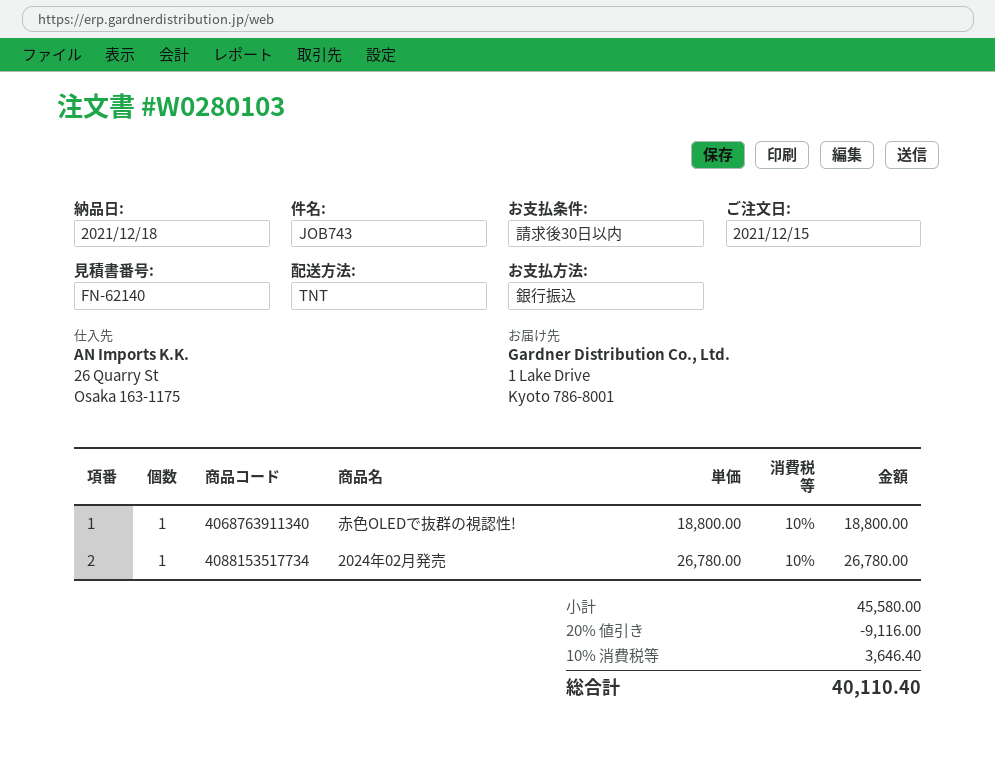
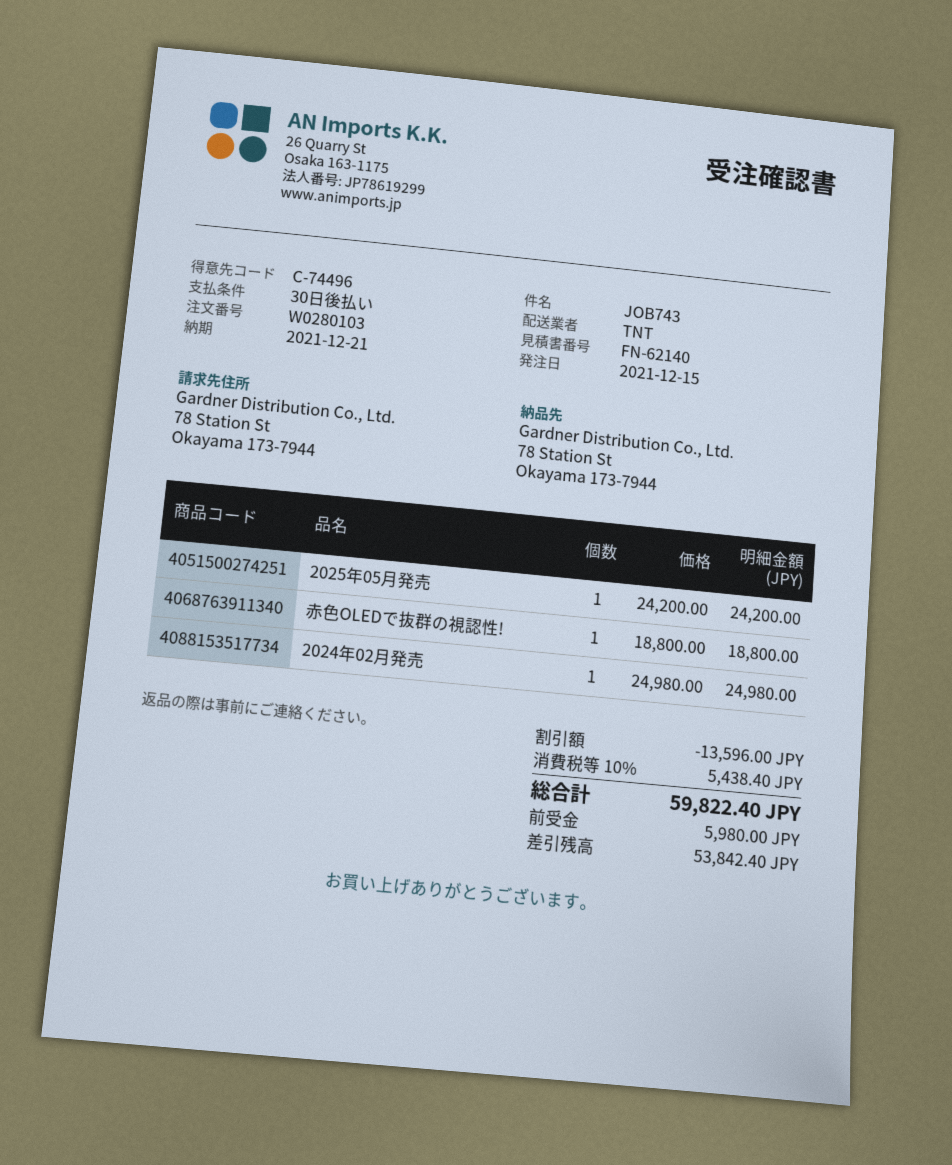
delivery date: 2021-12-18 -> 2021-12-21
ship to: 1 Lake Drive, Kyoto 786-8001 -> 78 Station St, Okayama 173-7944
2024年02月発売: 1 x 26780.00 = 26780.00 -> 1 x 24980.00 = 24980.00
2025年05月発売: none -> 1 x 24200.00 = 24200.00
discount: 9116.00 -> 13596.00
tax: 10% = 3646.40 -> 10% = 5438.40
total: 40110.40 -> 59822.40

